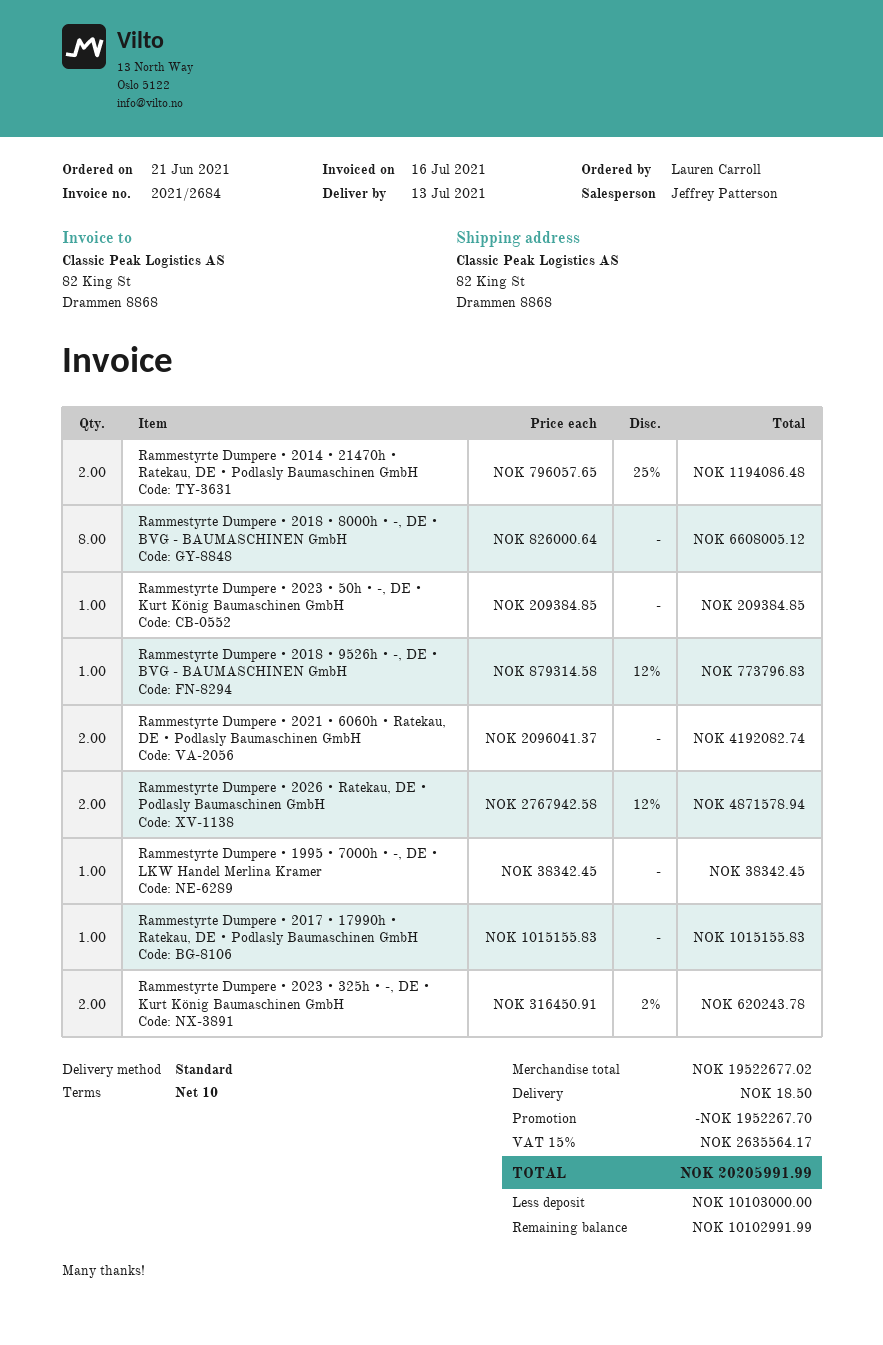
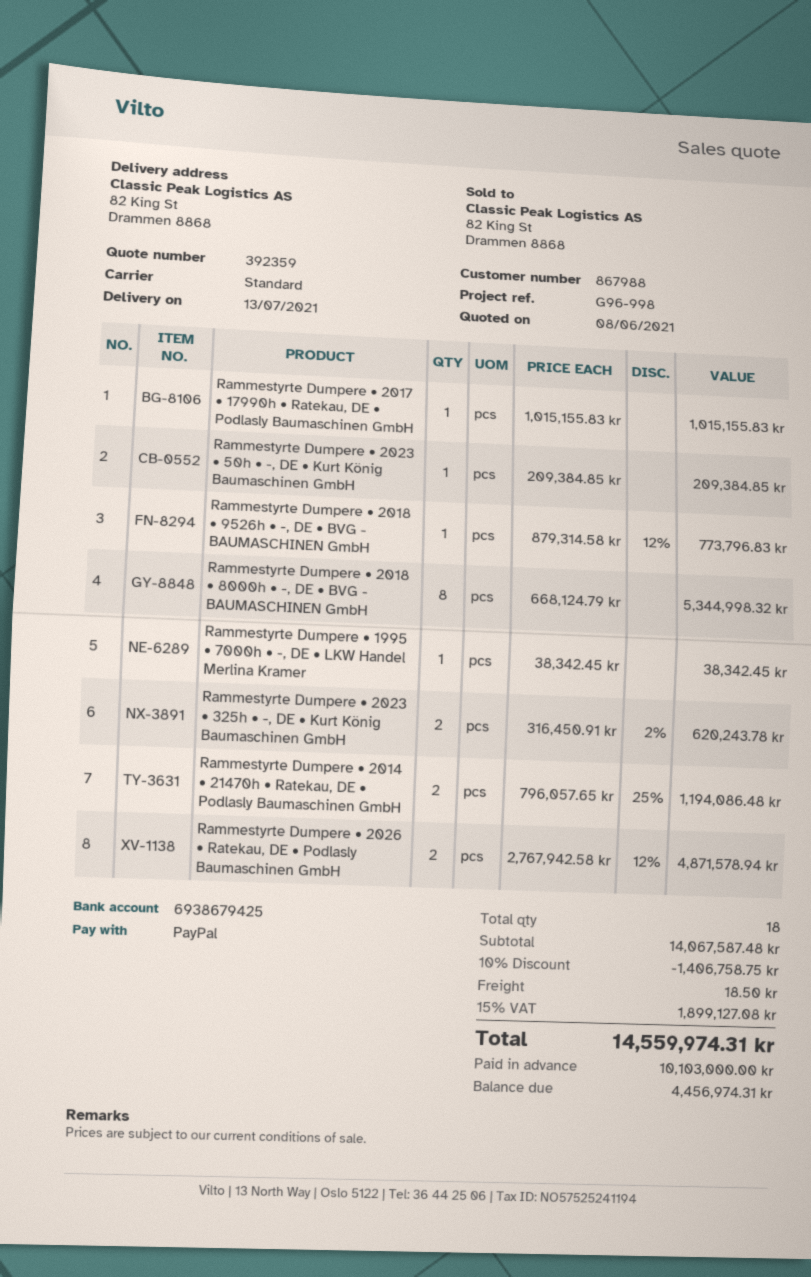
Rammestyrte Dumpere • 2018 • 8000h • -, DE • BVG - BAUMASCHINEN GmbH: 8 x 826000.64 = 6608005.12 -> 8 x 668124.79 = 5344998.32
Rammestyrte Dumpere • 2021 • 6060h • Ratekau, DE • Podlasly Baumaschinen GmbH: 2 x 2096041.37 = 4192082.74 -> none
subtotal: 19522677.02 -> 14067587.48
discount: 1952267.70 -> 1406758.75
tax: 15% = 2635564.17 -> 15% = 1899127.08
total: 20205991.99 -> 14559974.31
balance: 10102991.99 -> 4456974.31

